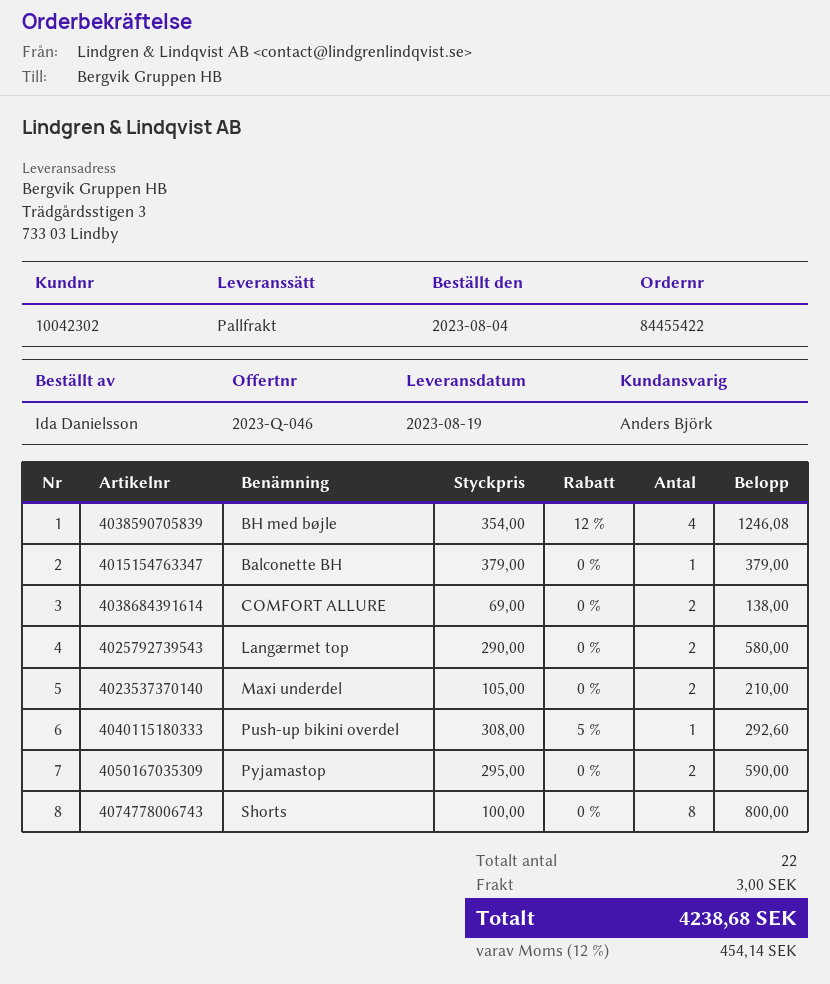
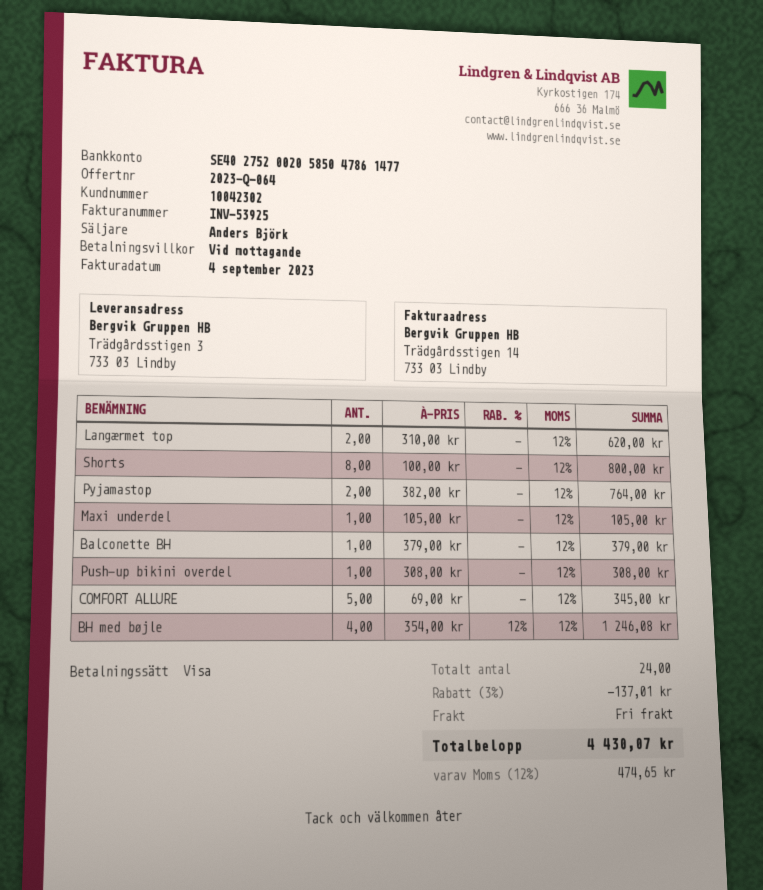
quote number: 2023-Q-046 -> 2023-Q-064
COMFORT ALLURE: 2 x 69.00 = 138.00 -> 5 x 69.00 = 345.00
Langærmet top: 2 x 290.00 = 580.00 -> 2 x 310.00 = 620.00
Maxi underdel: 2 x 105.00 = 210.00 -> 1 x 105.00 = 105.00
Push-up bikini overdel: 1 x 308.00 - 5% = 292.60 -> 1 x 308.00 = 308.00
Pyjamastop: 2 x 295.00 = 590.00 -> 2 x 382.00 = 764.00
total quantity: 22 -> 24
discount: none -> 3% = 137.01
shipping: 3.00 -> 0.00
tax: 12% = 454.14 -> 12% = 474.65
total: 4238.68 -> 4430.07

